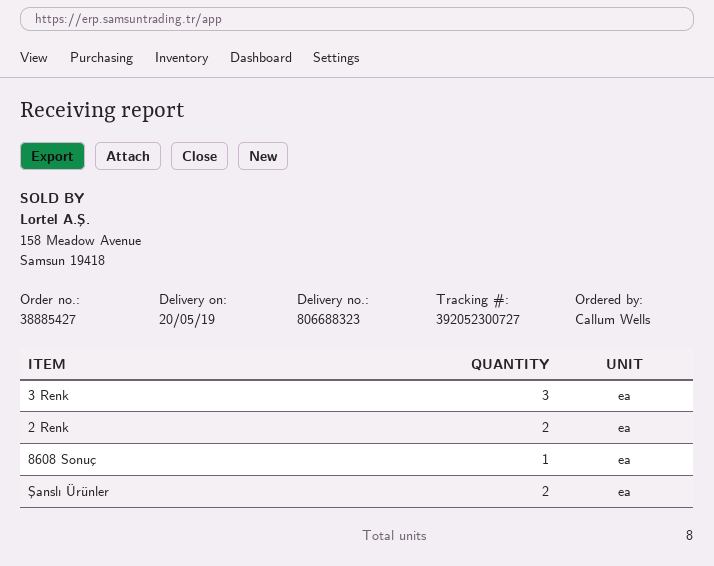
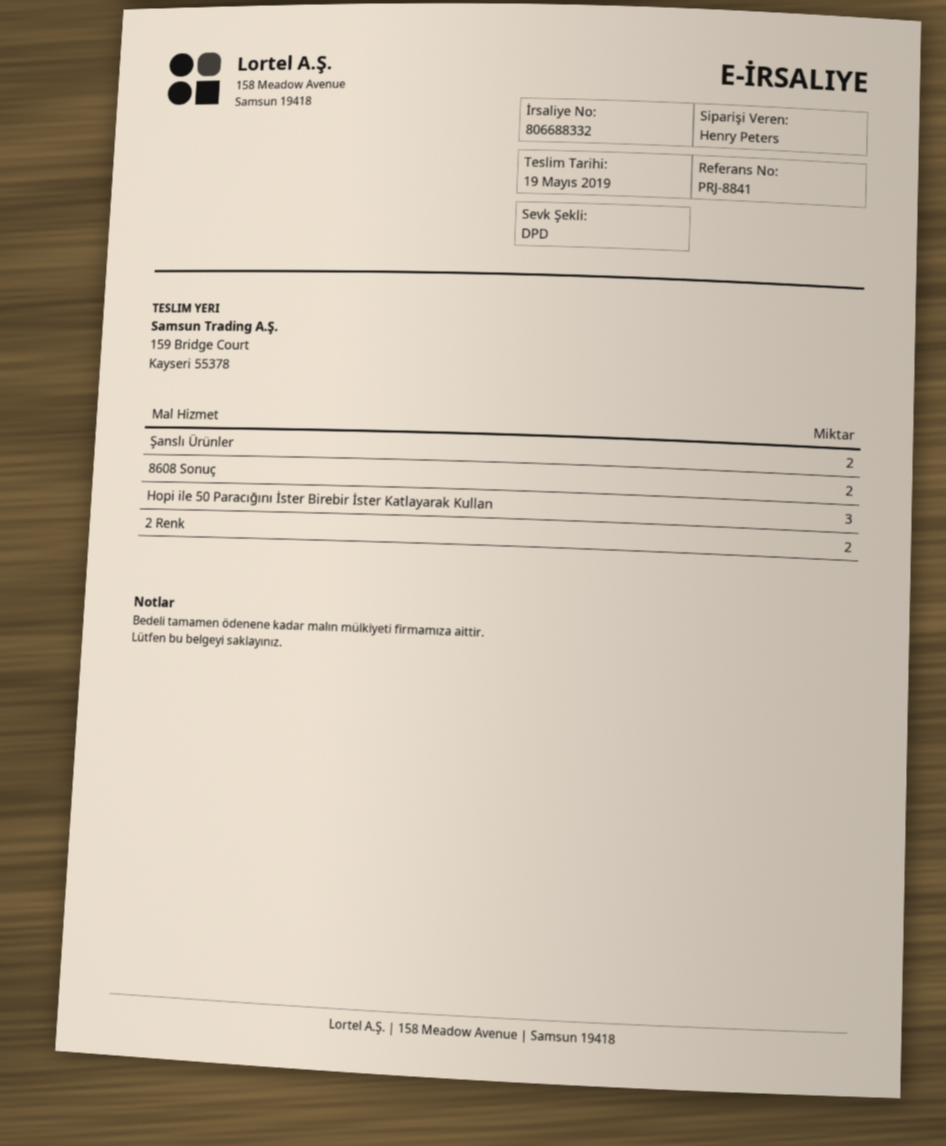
delivery note number: 806688323 -> 806688332
delivery date: 2019-05-20 -> 2019-05-19
ordered by: Callum Wells -> Henry Peters
3 Renk: 3 -> none
8608 Sonuç: 1 -> 2
Hopi ile 50 Paracığını İster Birebir İster Katlayarak Kullan: none -> 3

